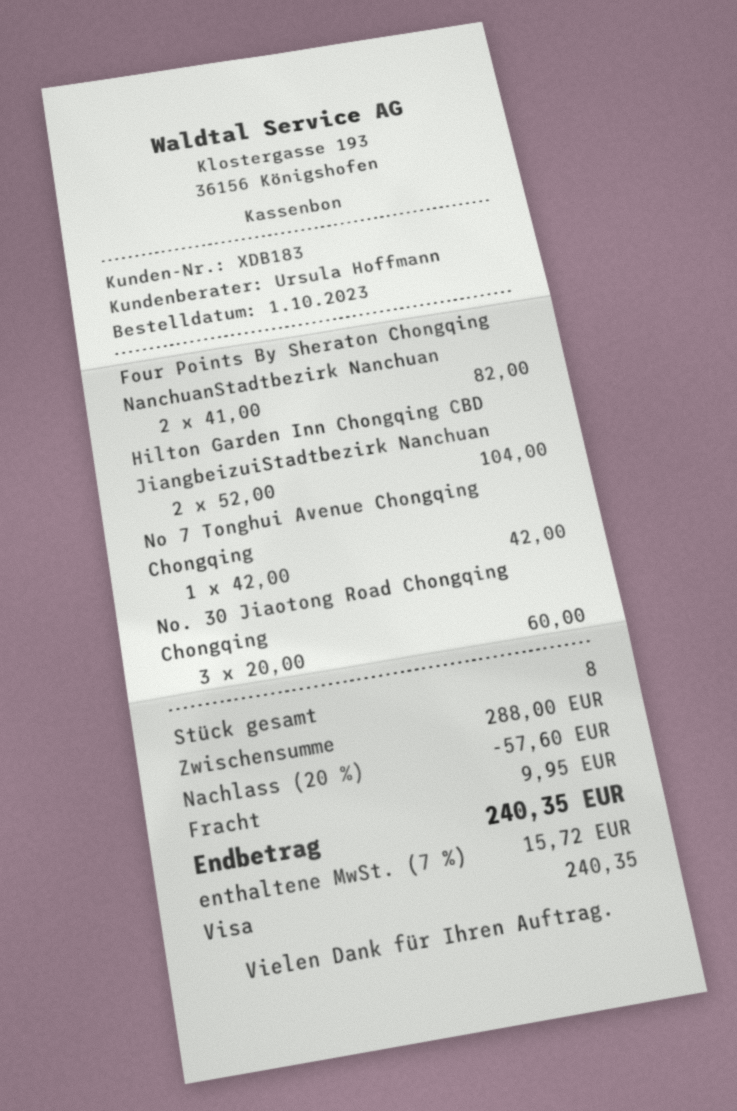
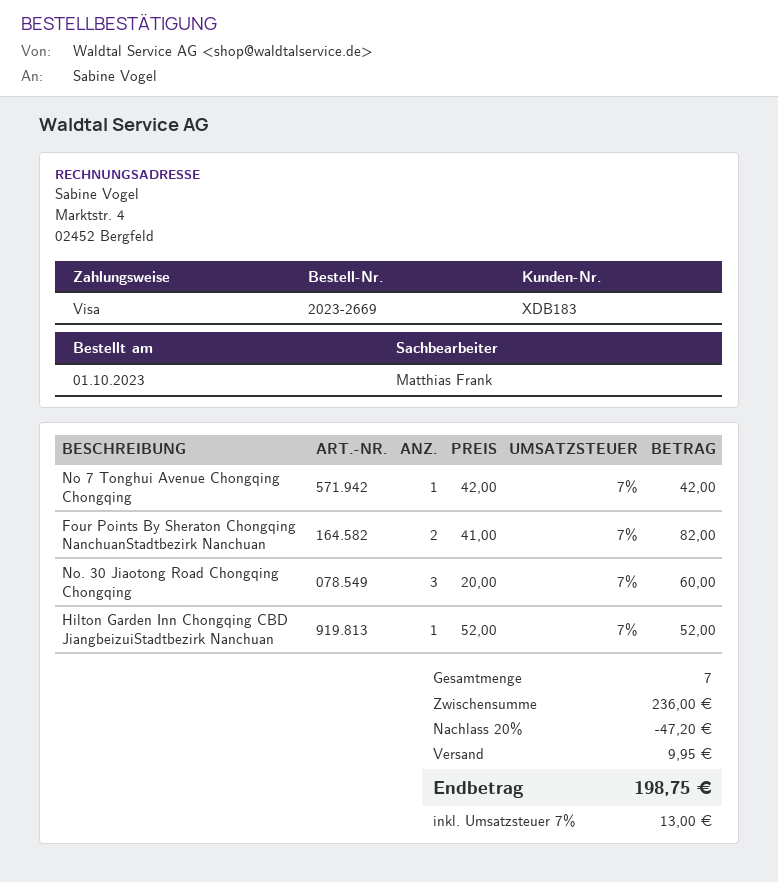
sales rep: Ursula Hoffmann -> Matthias Frank
Hilton Garden Inn Chongqing CBD JiangbeizuiStadtbezirk Nanchuan: 2 x 52.00 = 104.00 -> 1 x 52.00 = 52.00
total quantity: 8 -> 7
subtotal: 288.00 -> 236.00
discount: 20% = 57.60 -> 20% = 47.20
tax: 7% = 15.72 -> 7% = 13.00
total: 240.35 -> 198.75

